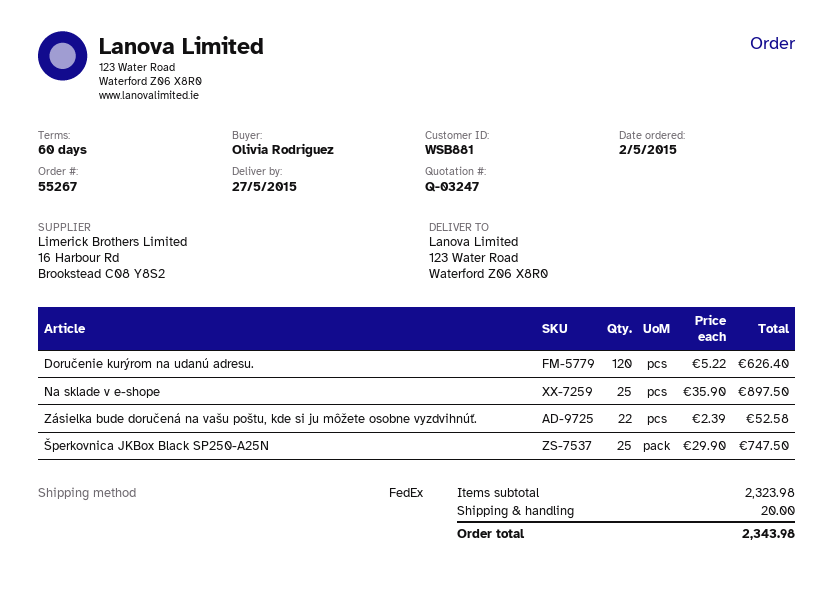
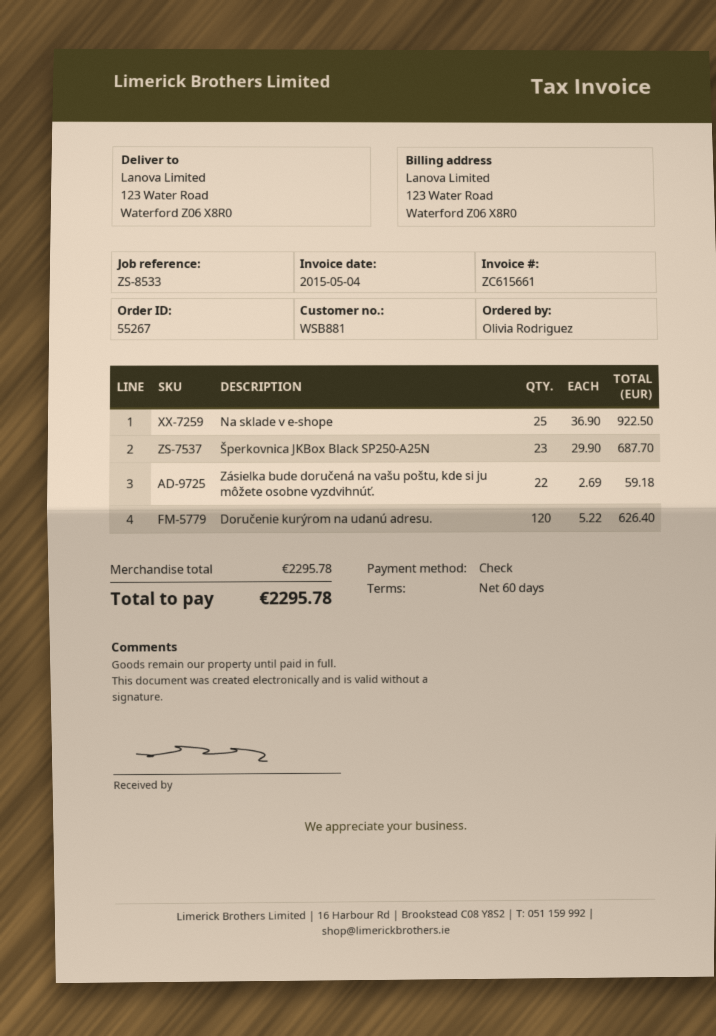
Na sklade v e-shope: 25 x 35.90 = 897.50 -> 25 x 36.90 = 922.50
Zásielka bude doručená na vašu poštu, kde si ju môžete osobne vyzdvihnúť.: 22 x 2.39 = 52.58 -> 22 x 2.69 = 59.18
Šperkovnica JKBox Black SP250-A25N: 25 x 29.90 = 747.50 -> 23 x 29.90 = 687.70
subtotal: 2323.98 -> 2295.78
shipping: 20.00 -> none
total: 2343.98 -> 2295.78

